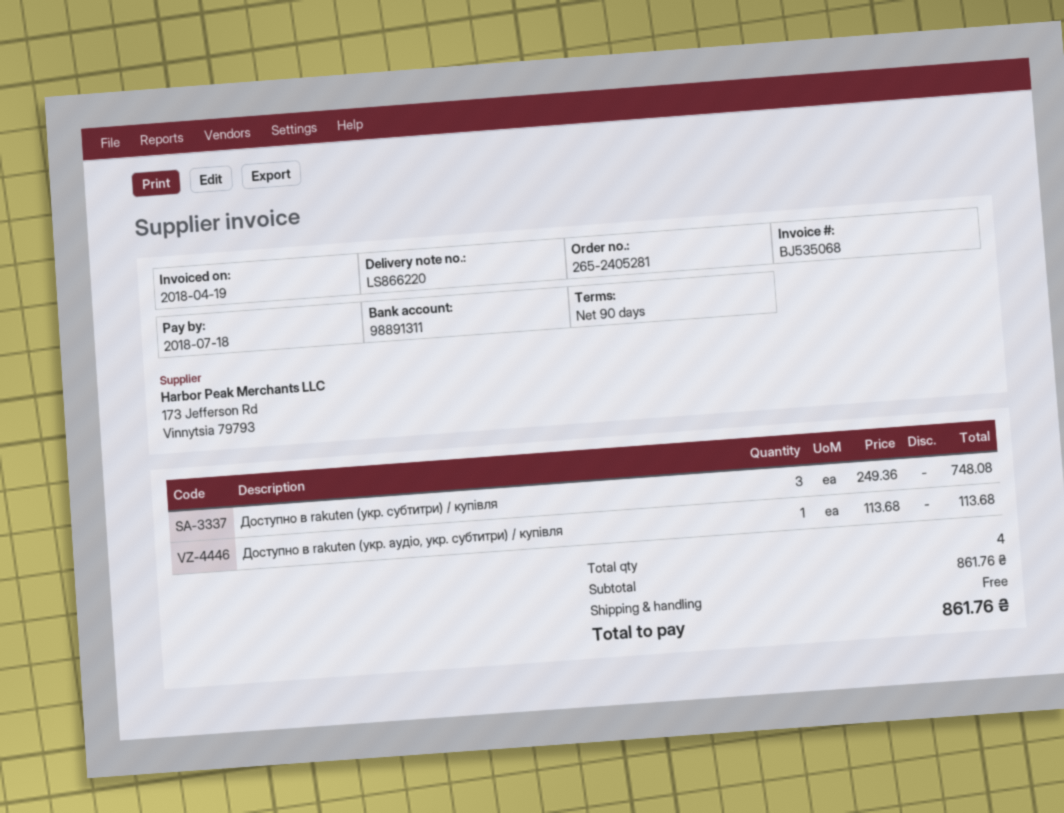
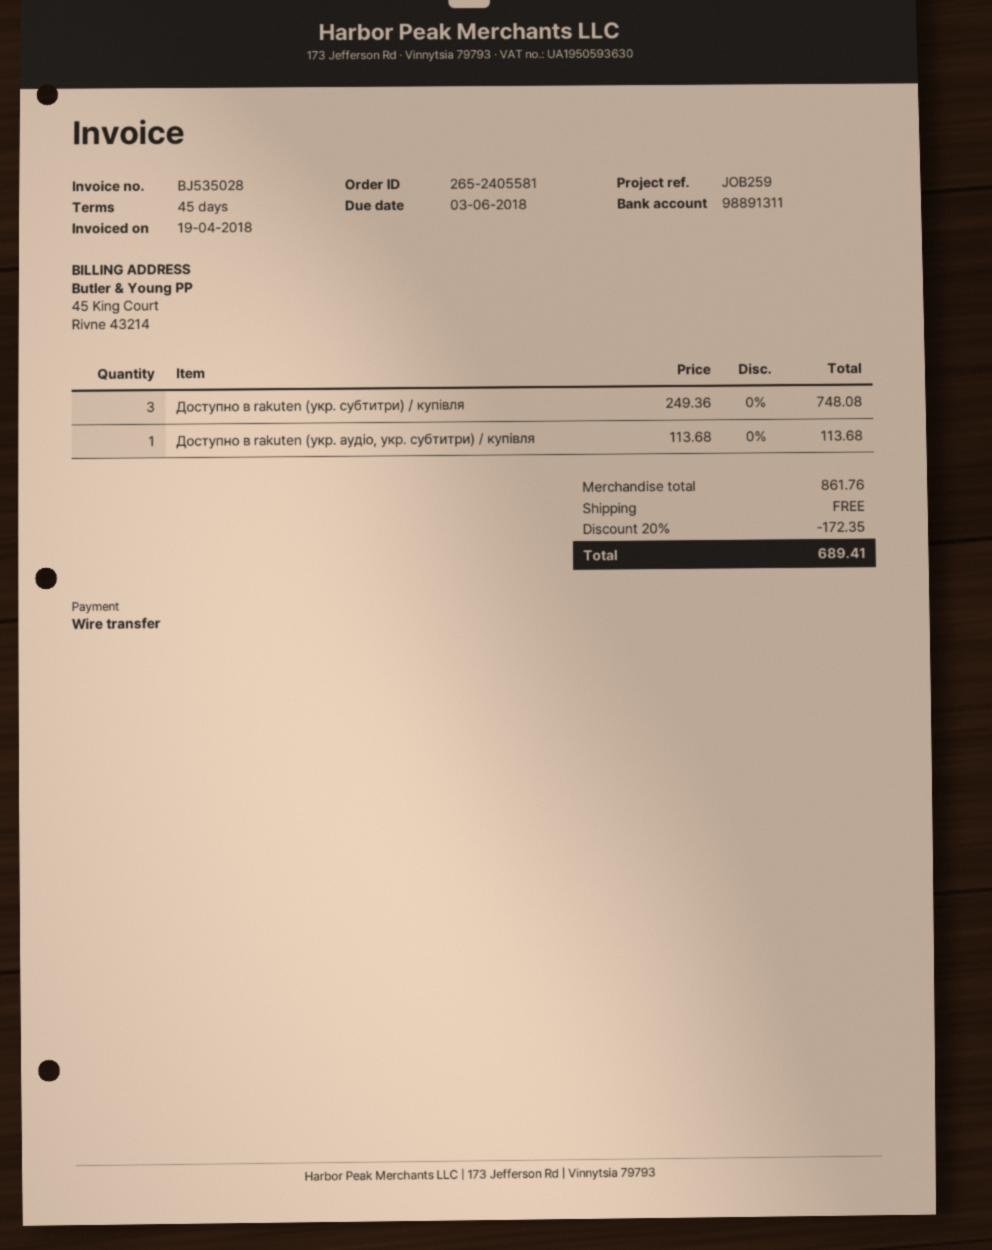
order number: 265-2405281 -> 265-2405581
invoice number: BJ535068 -> BJ535028
payment terms: 90 days -> 45 days
due date: 2018-07-18 -> 2018-06-03
discount: none -> 20% = 172.35
total: 861.76 -> 689.41

